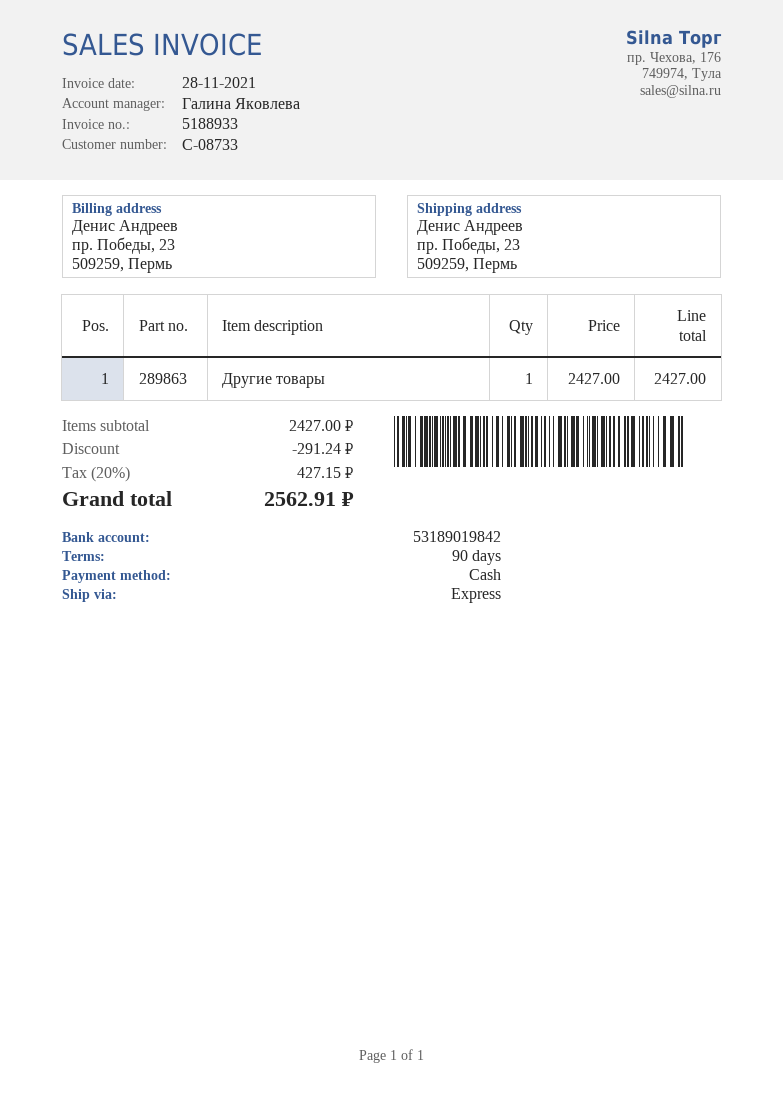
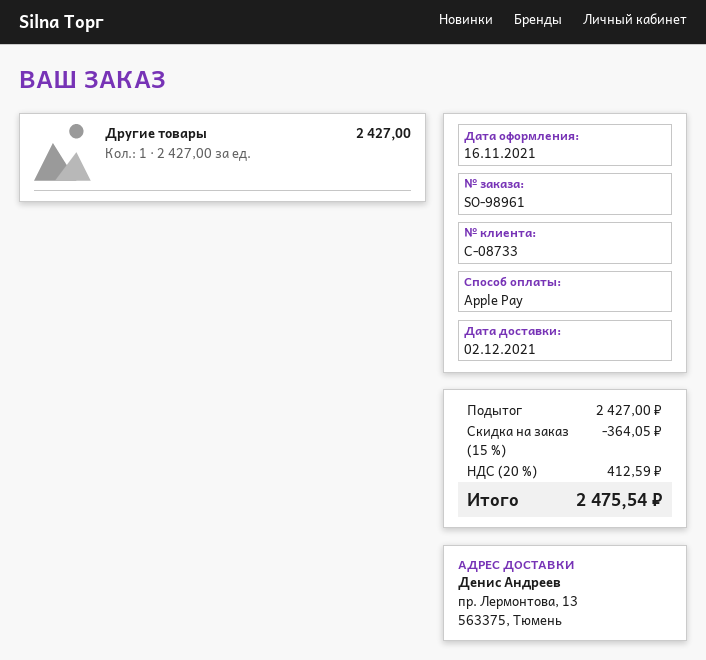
payment method: cash -> Apple Pay
ship to: пр. Победы, 23, 509259, Пермь -> пр. Лермонтова, 13, 563375, Тюмень
discount: 291.24 -> 364.05
tax: 20% = 427.15 -> 20% = 412.59
total: 2562.91 -> 2475.54

